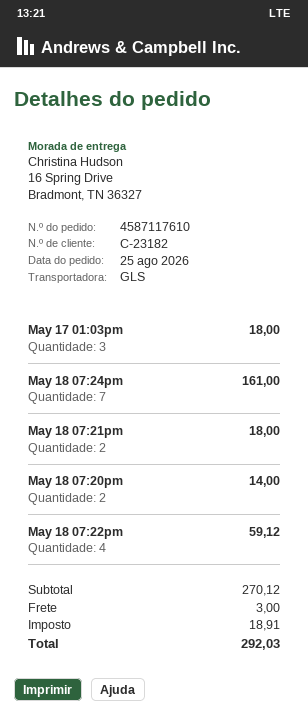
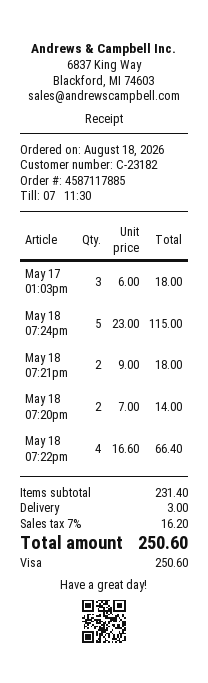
order number: 4587117610 -> 4587117885
order date: 2026-08-25 -> 2026-08-18
May 18 07:24pm: 7 for 161.00 -> 5 for 115.00
May 18 07:22pm: 4 for 59.12 -> 4 for 66.40
subtotal: 270.12 -> 231.40
tax: 18.91 -> 16.20
total: 292.03 -> 250.60

